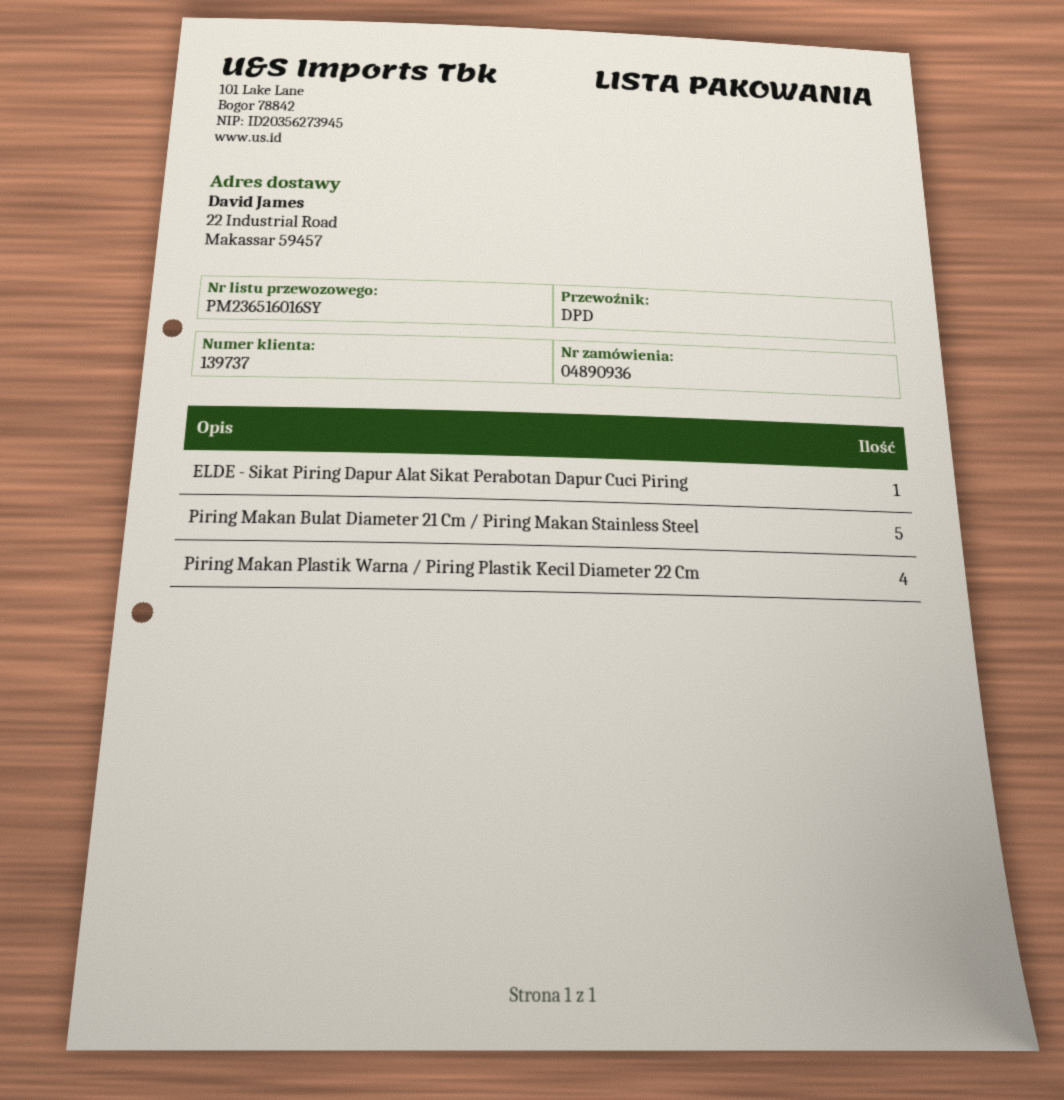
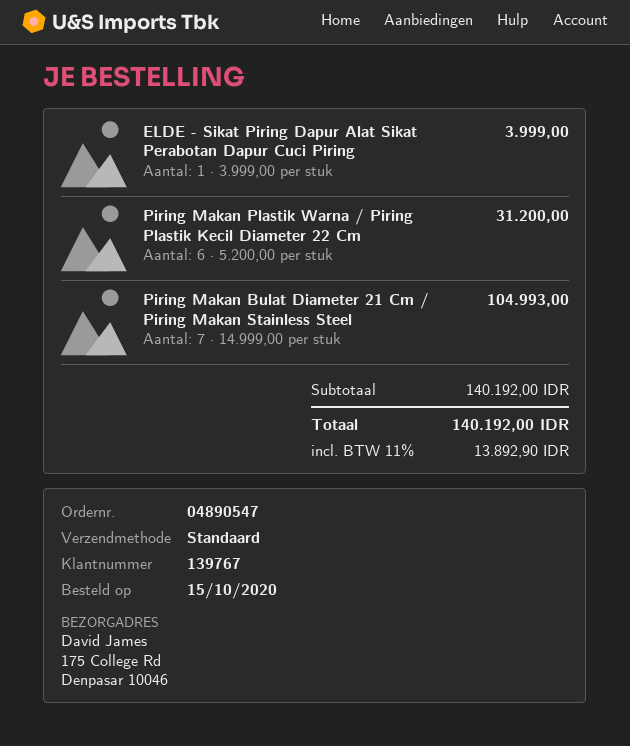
order number: 04890936 -> 04890547
customer number: 139737 -> 139767
shipping method: DPD -> standard
ship to: 22 Industrial Road, Makassar 59457 -> 175 College Rd, Denpasar 10046
Piring Makan Bulat Diameter 21 Cm / Piring Makan Stainless Steel: 5 -> 7
Piring Makan Plastik Warna / Piring Plastik Kecil Diameter 22 Cm: 4 -> 6

